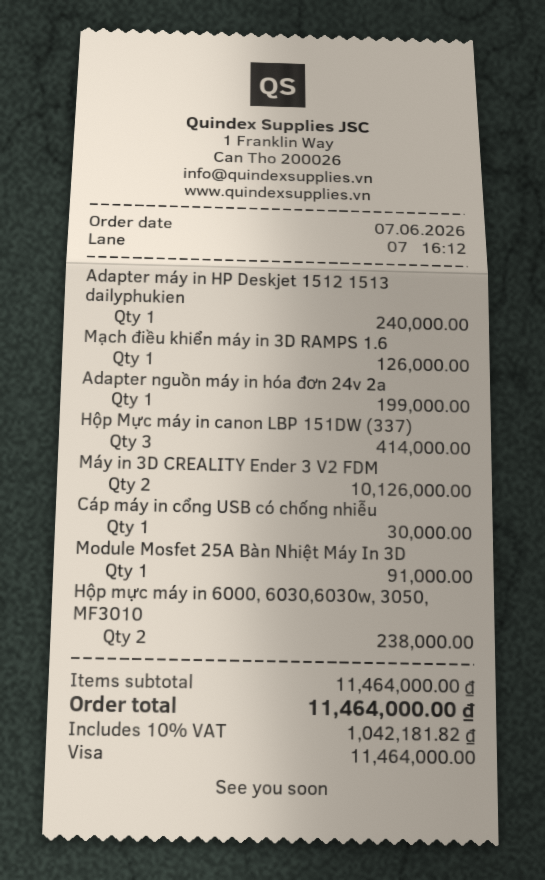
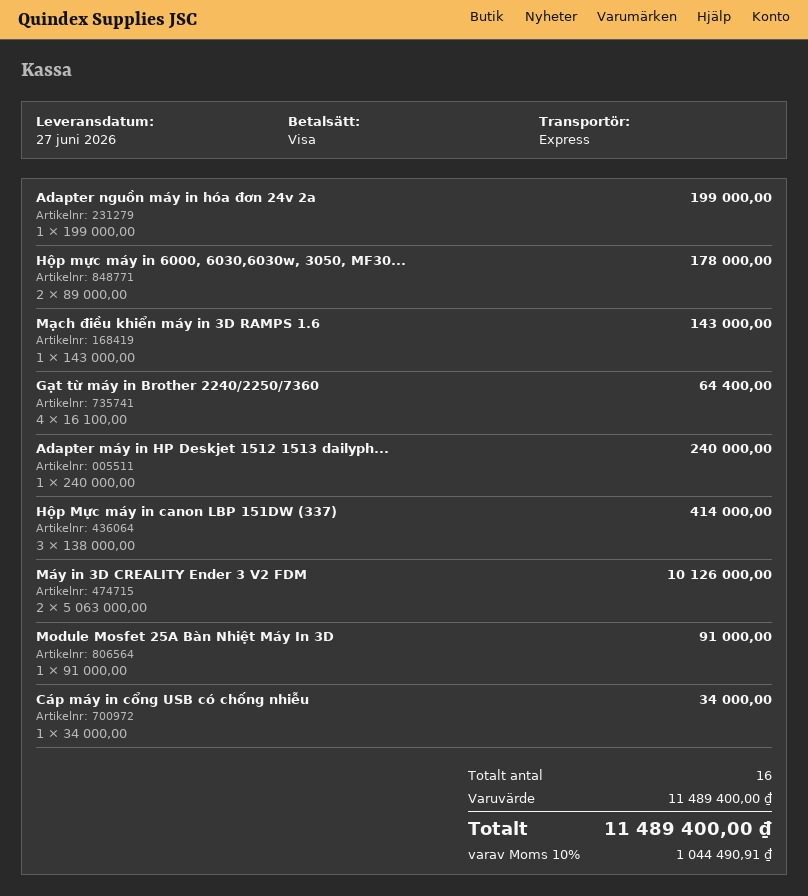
Mạch điều khiển máy in 3D RAMPS 1.6: 1 for 126000.00 -> 1 for 143000.00
Cáp máy in cổng USB có chống nhiễu: 1 for 30000.00 -> 1 for 34000.00
Hộp mực máy in 6000, 6030,6030w, 3050, MF3010: 2 for 238000.00 -> 2 for 178000.00
Gạt từ máy in Brother 2240/2250/7360: none -> 4 for 64400.00
subtotal: 11464000.00 -> 11489400.00
tax: 10% = 1042181.82 -> 10% = 1044490.91
total: 11464000.00 -> 11489400.00

